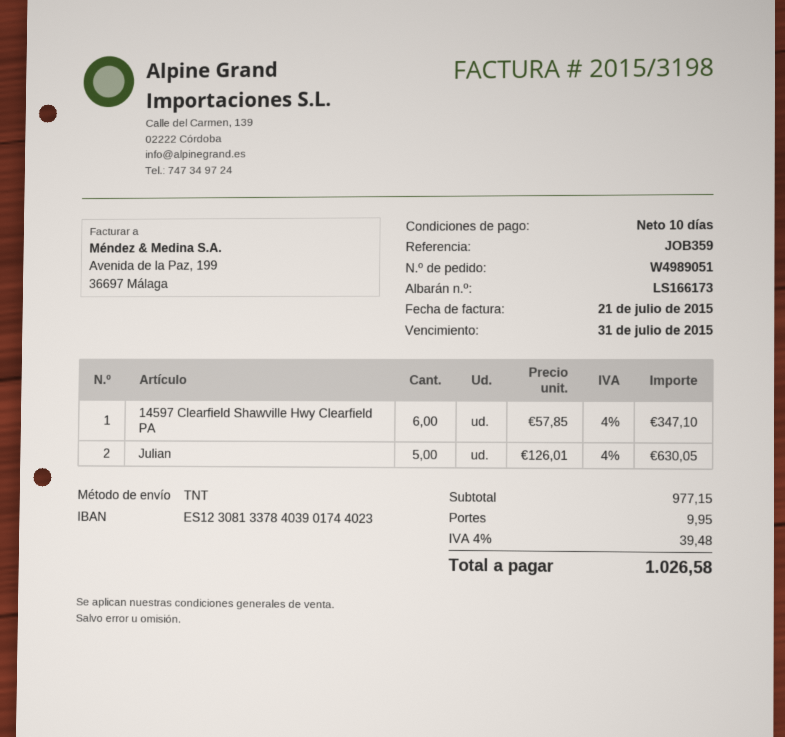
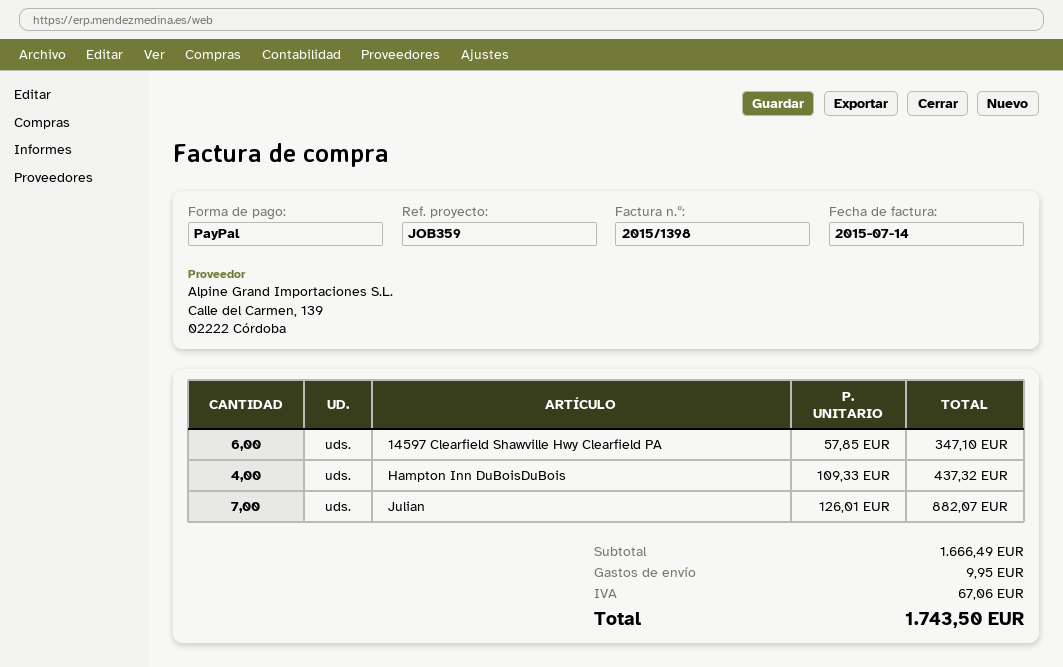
invoice number: 2015/3198 -> 2015/1398
invoice date: 2015-07-21 -> 2015-07-14
Julian: 5 x 126.01 = 630.05 -> 7 x 126.01 = 882.07
Hampton Inn DuBoisDuBois: none -> 4 x 109.33 = 437.32
subtotal: 977.15 -> 1666.49
tax: 39.48 -> 67.06
total: 1026.58 -> 1743.50

